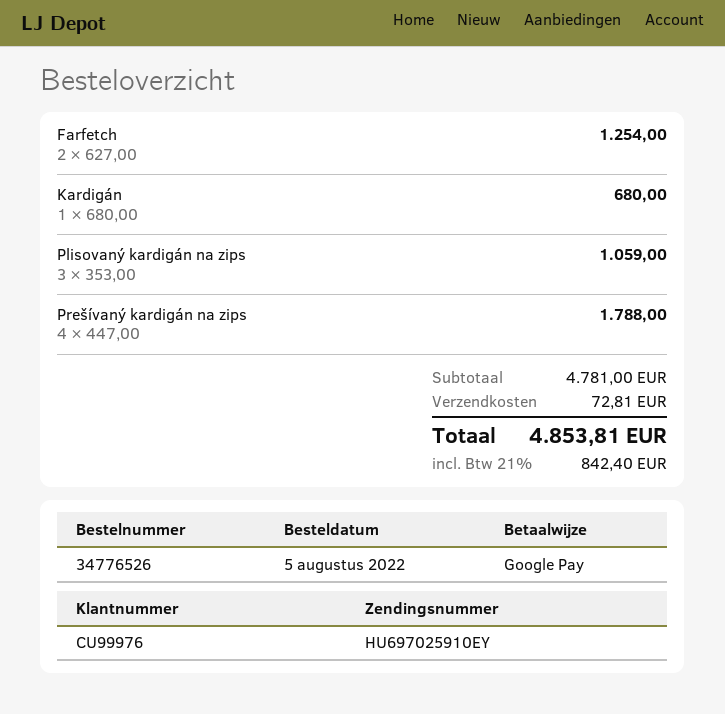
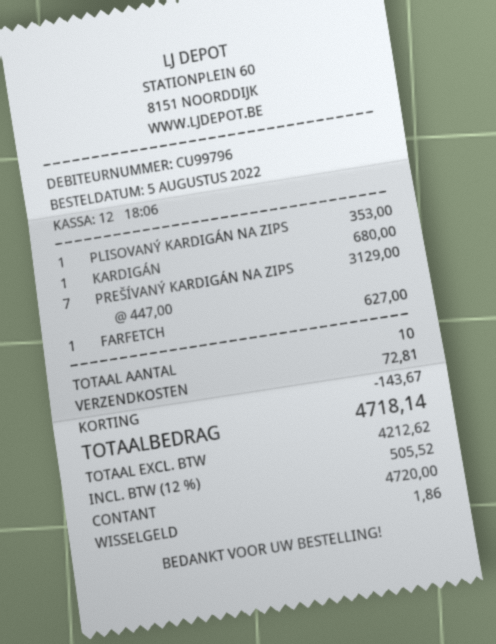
customer number: CU99976 -> CU99796
payment method: Google Pay -> cash
Farfetch: 2 x 627.00 = 1254.00 -> 1 x 627.00 = 627.00
Plisovaný kardigán na zips: 3 x 353.00 = 1059.00 -> 1 x 353.00 = 353.00
Prešívaný kardigán na zips: 4 x 447.00 = 1788.00 -> 7 x 447.00 = 3129.00
discount: none -> 143.67
tax: 21% = 842.40 -> 12% = 505.52
total: 4853.81 -> 4718.14

